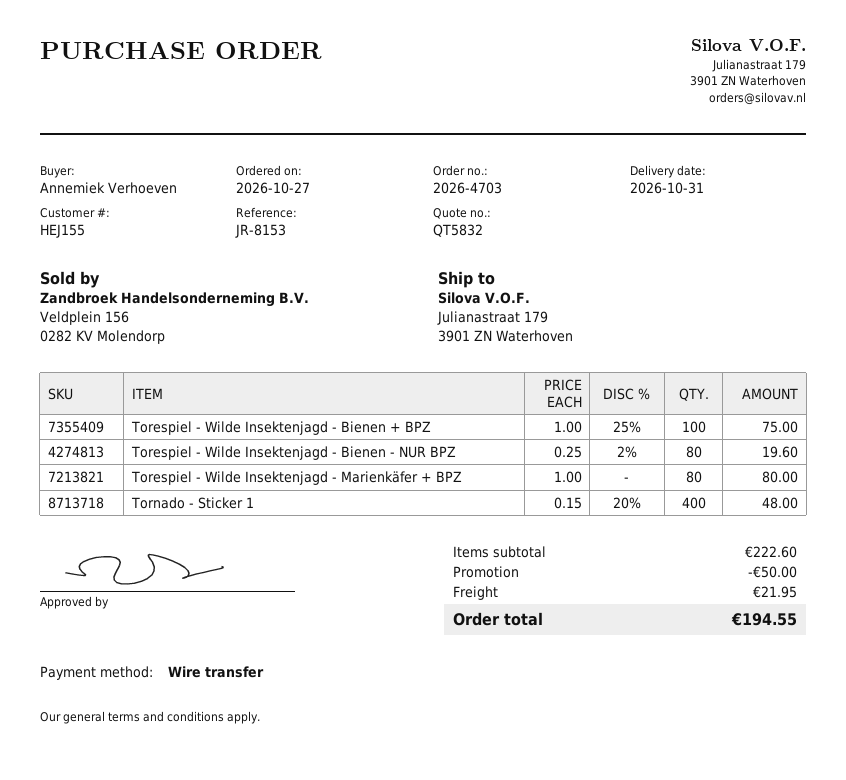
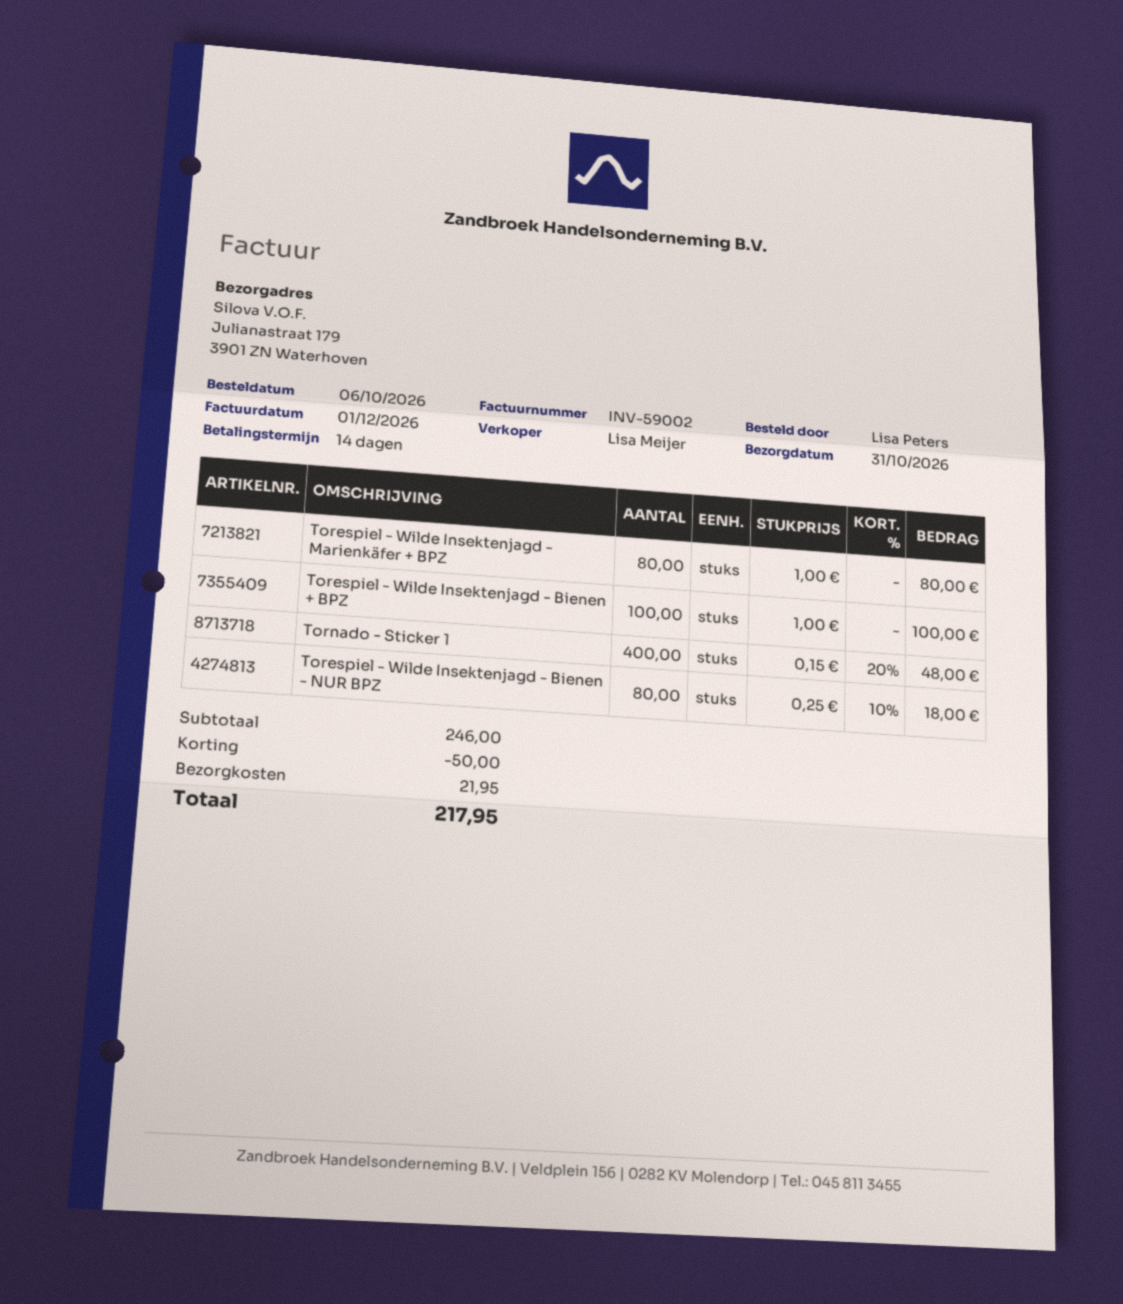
order date: 2026-10-27 -> 2026-10-06
ordered by: Annemiek Verhoeven -> Lisa Peters
Torespiel - Wilde Insektenjagd - Bienen + BPZ: 100 x 1.00 - 25% = 75.00 -> 100 x 1.00 = 100.00
Torespiel - Wilde Insektenjagd - Bienen - NUR BPZ: 80 x 0.25 - 2% = 19.60 -> 80 x 0.25 - 10% = 18.00
subtotal: 222.60 -> 246.00
total: 194.55 -> 217.95

